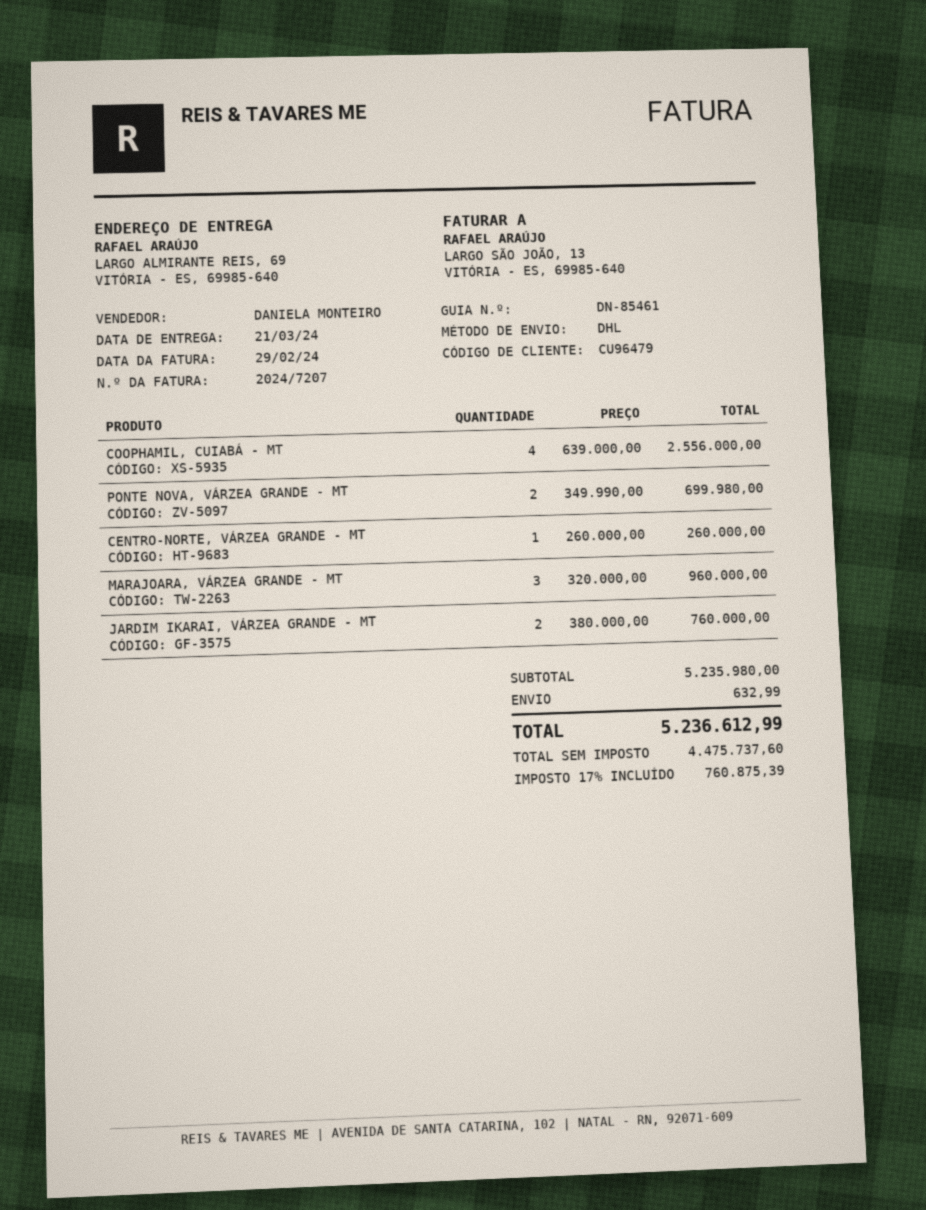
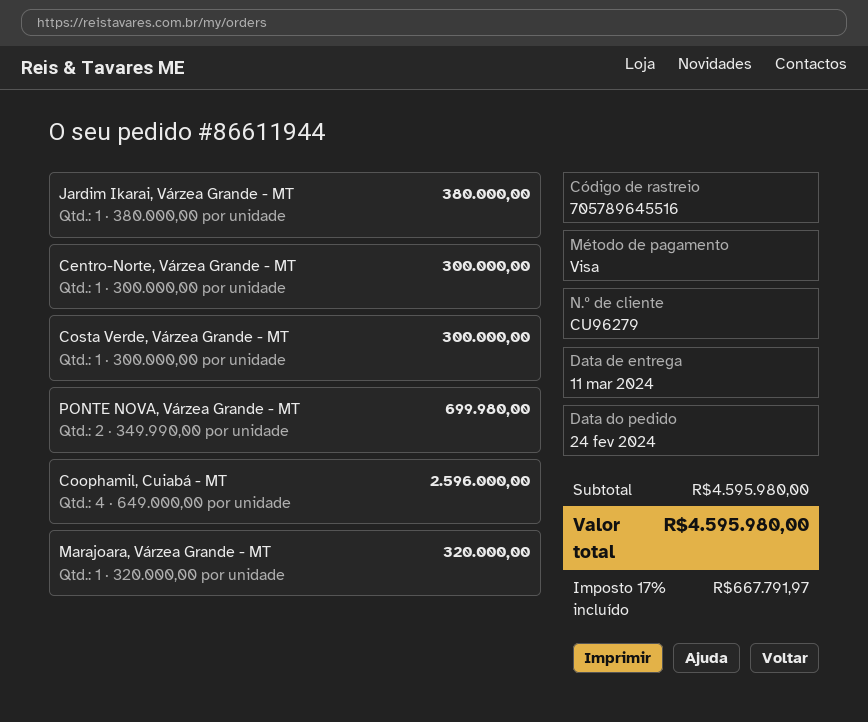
delivery date: 2024-03-21 -> 2024-03-11
customer number: CU96479 -> CU96279
COOPHAMIL, CUIABÁ - MT: 4 x 639000.00 = 2556000.00 -> 4 x 649000.00 = 2596000.00
CENTRO-NORTE, VÁRZEA GRANDE - MT: 1 x 260000.00 = 260000.00 -> 1 x 300000.00 = 300000.00
MARAJOARA, VÁRZEA GRANDE - MT: 3 x 320000.00 = 960000.00 -> 1 x 320000.00 = 320000.00
JARDIM IKARAI, VÁRZEA GRANDE - MT: 2 x 380000.00 = 760000.00 -> 1 x 380000.00 = 380000.00
Costa Verde, Várzea Grande - MT: none -> 1 x 300000.00 = 300000.00
subtotal: 5235980.00 -> 4595980.00
shipping: 632.99 -> none
tax: 17% = 760875.39 -> 17% = 667791.97
total: 5236612.99 -> 4595980.00

